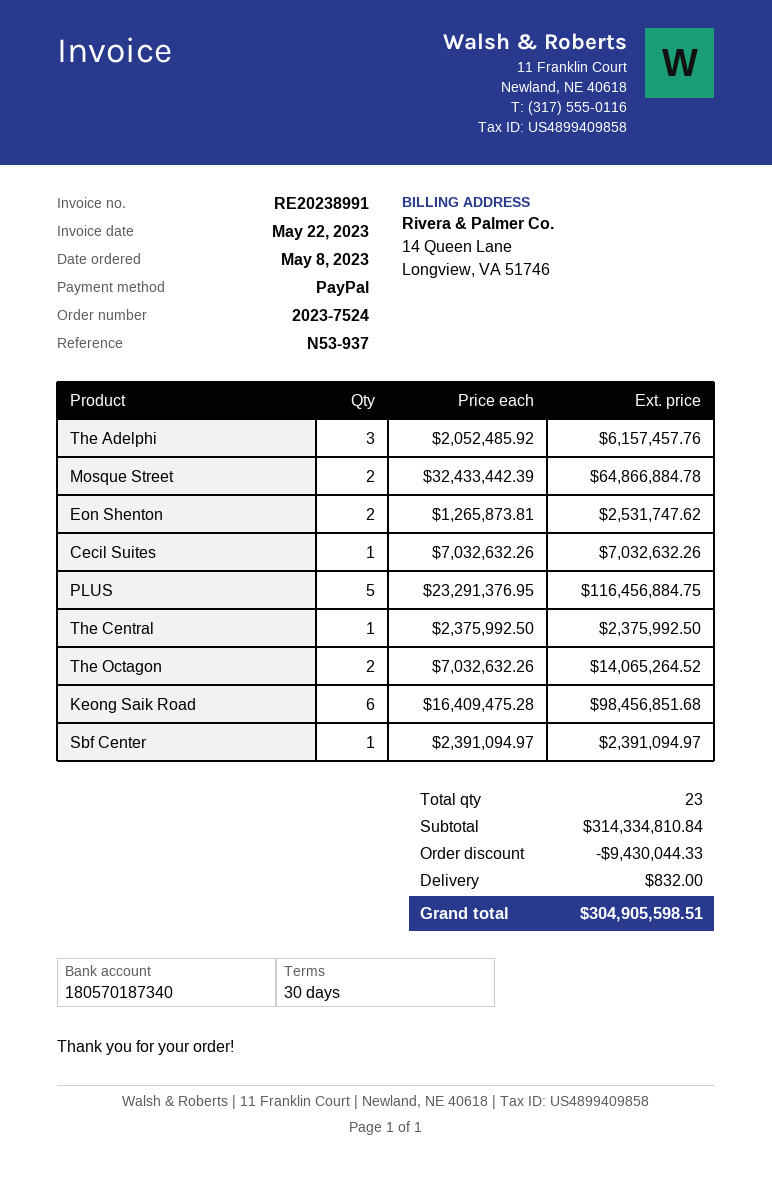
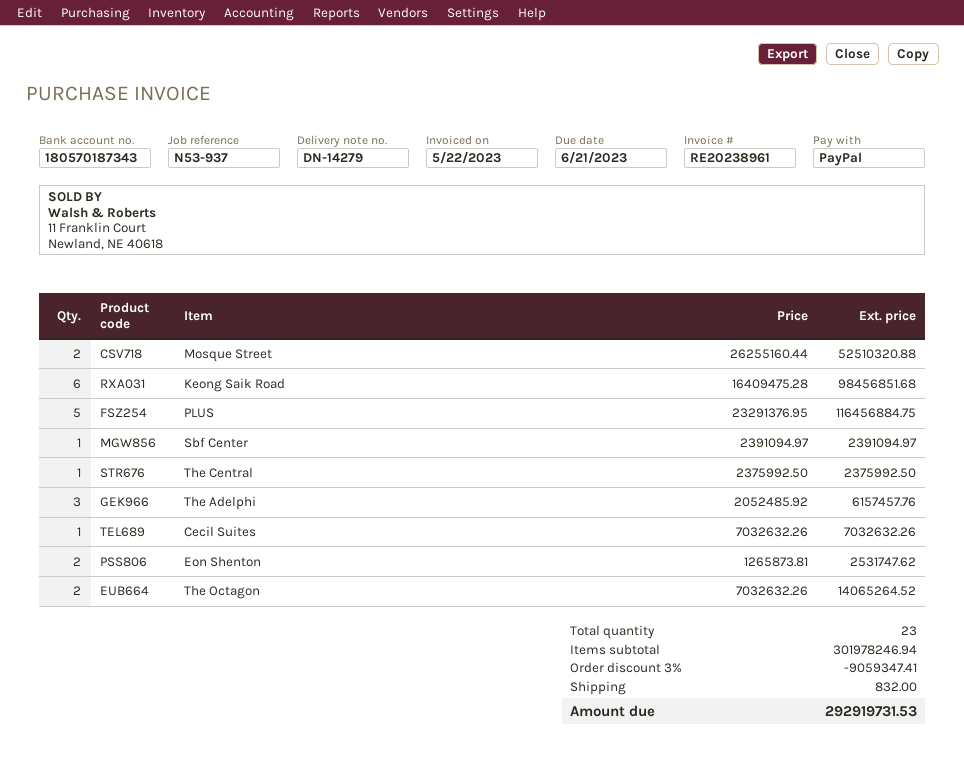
invoice number: RE20238991 -> RE20238961
bank account: 180570187340 -> 180570187343
Mosque Street: 2 x 32433442.39 = 64866884.78 -> 2 x 26255160.44 = 52510320.88
subtotal: 314334810.84 -> 301978246.94
discount: 9430044.33 -> 9059347.41
total: 304905598.51 -> 292919731.53

